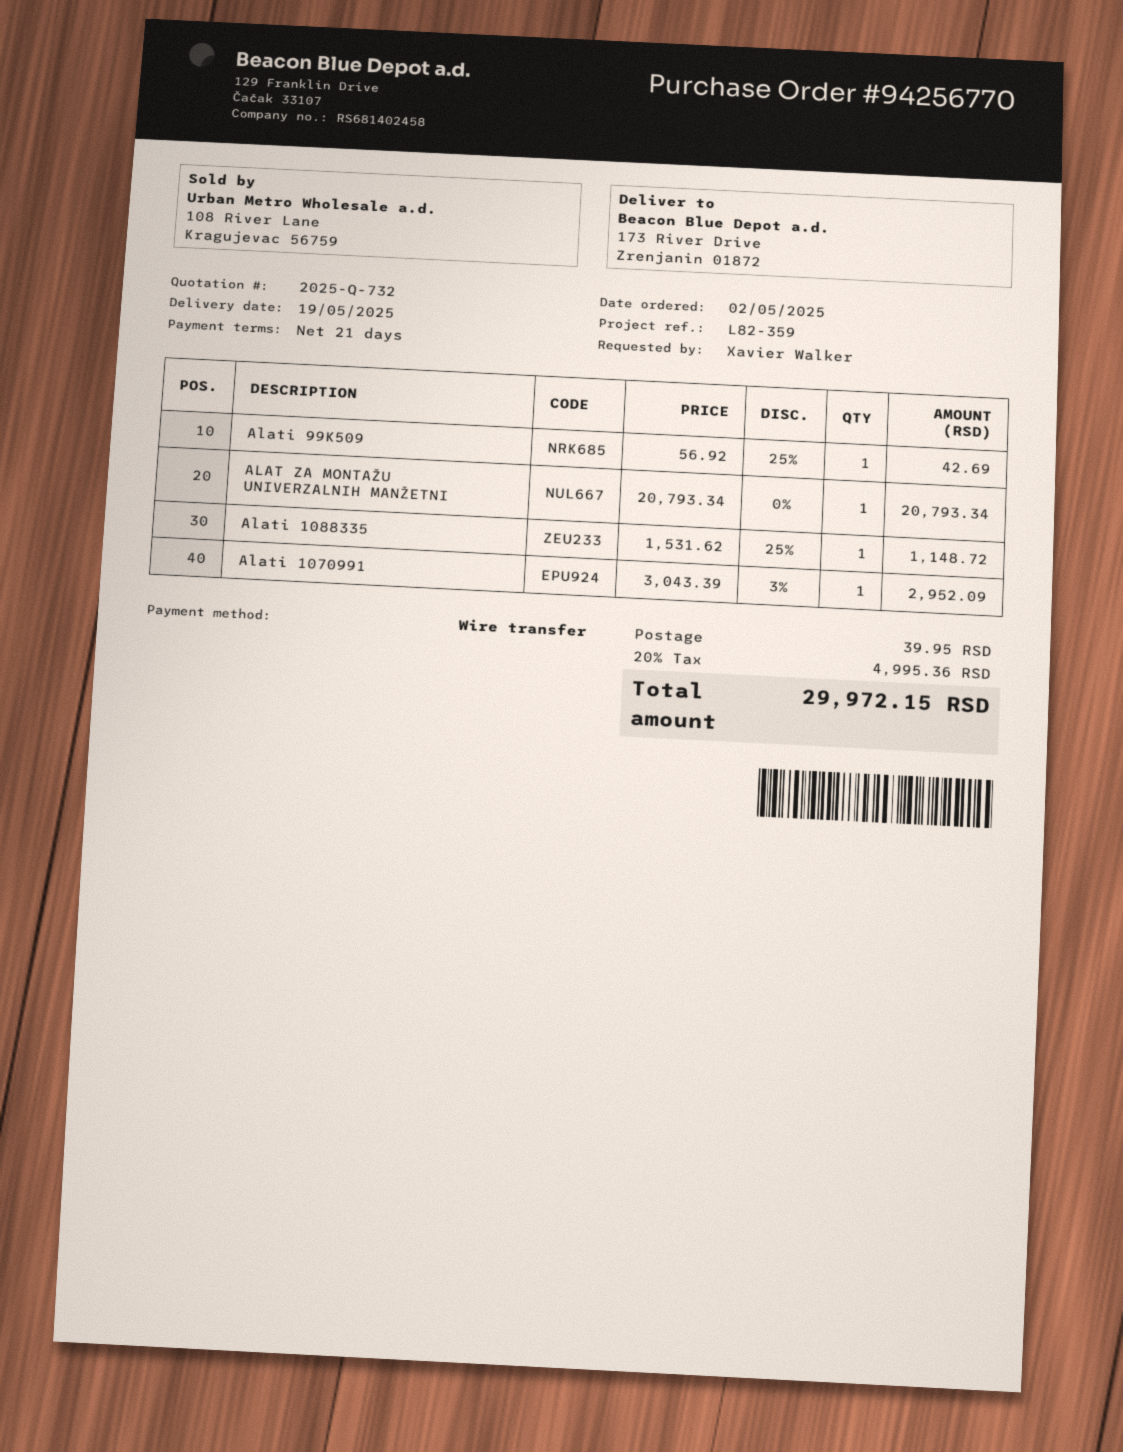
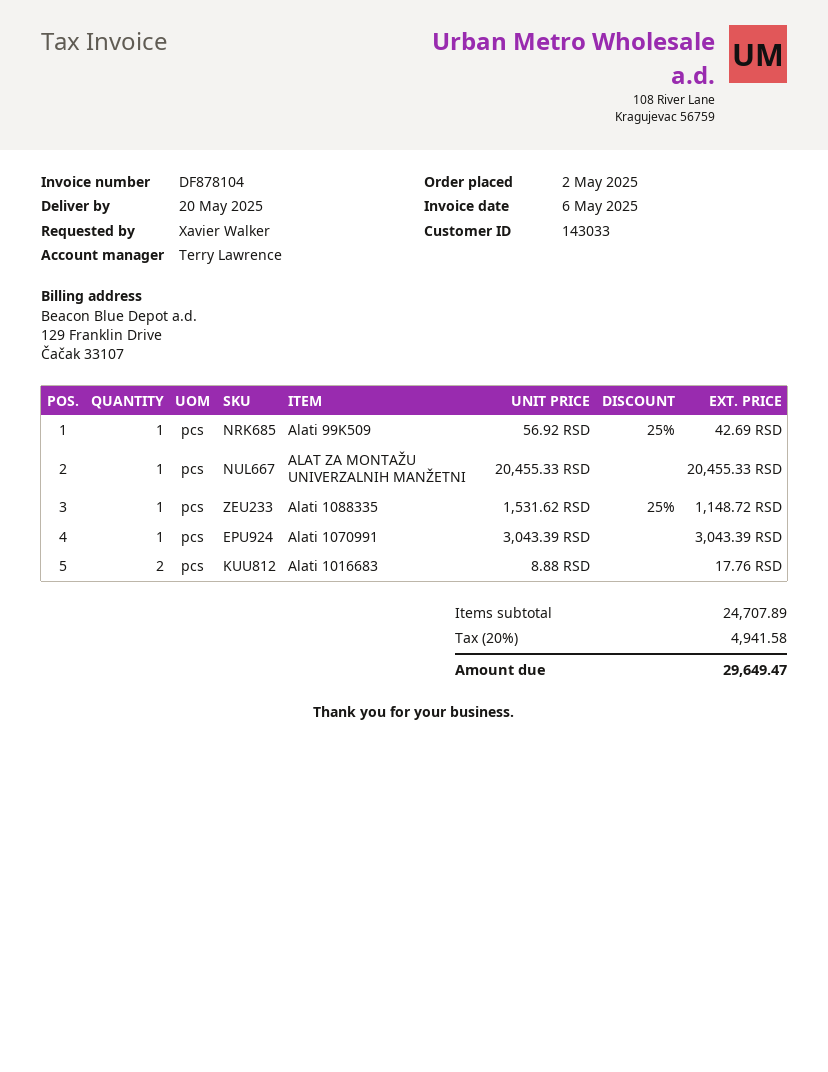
delivery date: 2025-05-19 -> 2025-05-20
ALAT ZA MONTAŽU UNIVERZALNIH MANŽETNI: 1 x 20793.34 = 20793.34 -> 1 x 20455.33 = 20455.33
Alati 1070991: 1 x 3043.39 - 3% = 2952.09 -> 1 x 3043.39 = 3043.39
Alati 1016683: none -> 2 x 8.88 = 17.76
shipping: 39.95 -> none
tax: 20% = 4995.36 -> 20% = 4941.58
total: 29972.15 -> 29649.47

